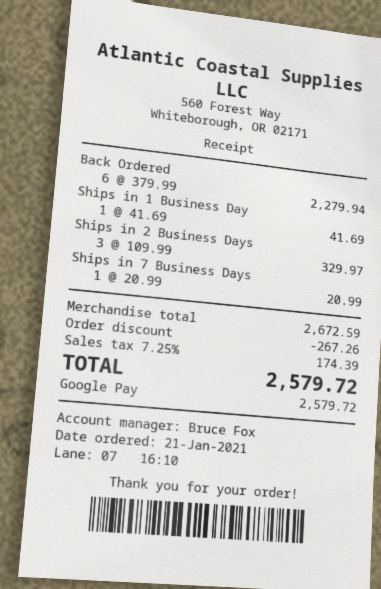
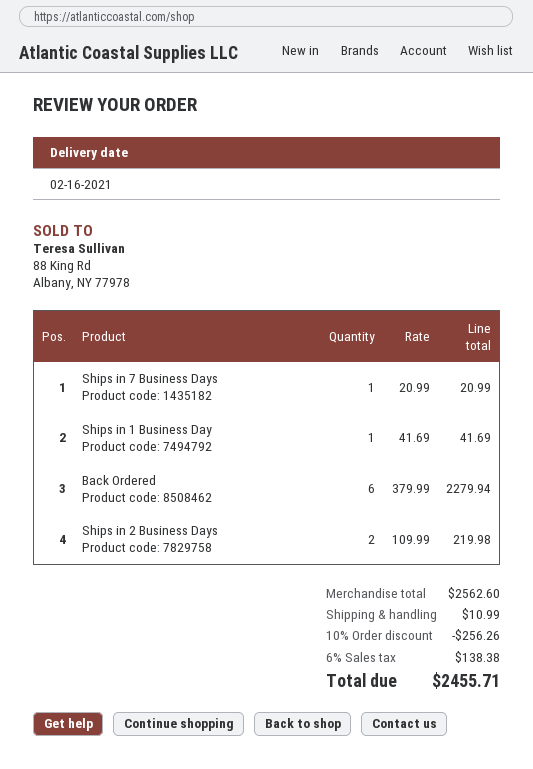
Ships in 2 Business Days: 3 x 109.99 = 329.97 -> 2 x 109.99 = 219.98
subtotal: 2672.59 -> 2562.60
discount: 267.26 -> 256.26
shipping: none -> 10.99
tax: 7.25% = 174.39 -> 6% = 138.38
total: 2579.72 -> 2455.71

